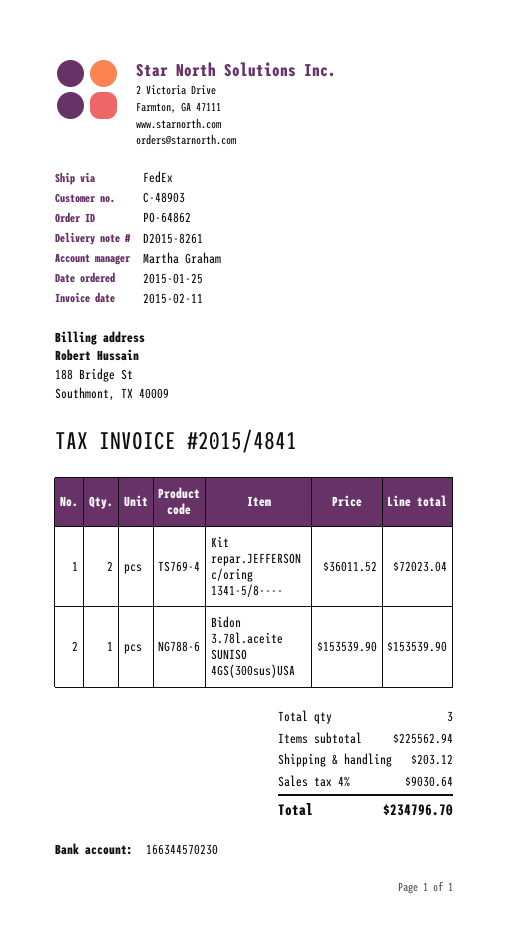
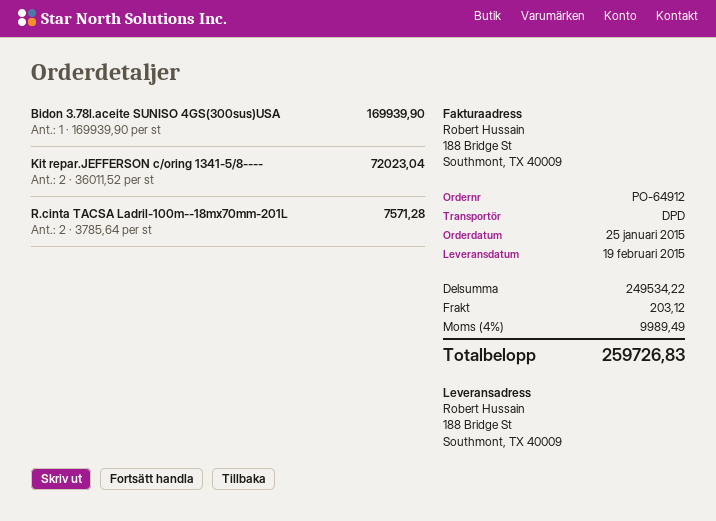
order number: PO-64862 -> PO-64912
shipping method: FedEx -> DPD
Bidon 3.78l.aceite SUNISO 4GS(300sus)USA: 1 x 153539.90 = 153539.90 -> 1 x 169939.90 = 169939.90
R.cinta TACSA Ladril-100m--18mx70mm-201L: none -> 2 x 3785.64 = 7571.28
subtotal: 225562.94 -> 249534.22
tax: 4% = 9030.64 -> 4% = 9989.49
total: 234796.70 -> 259726.83

